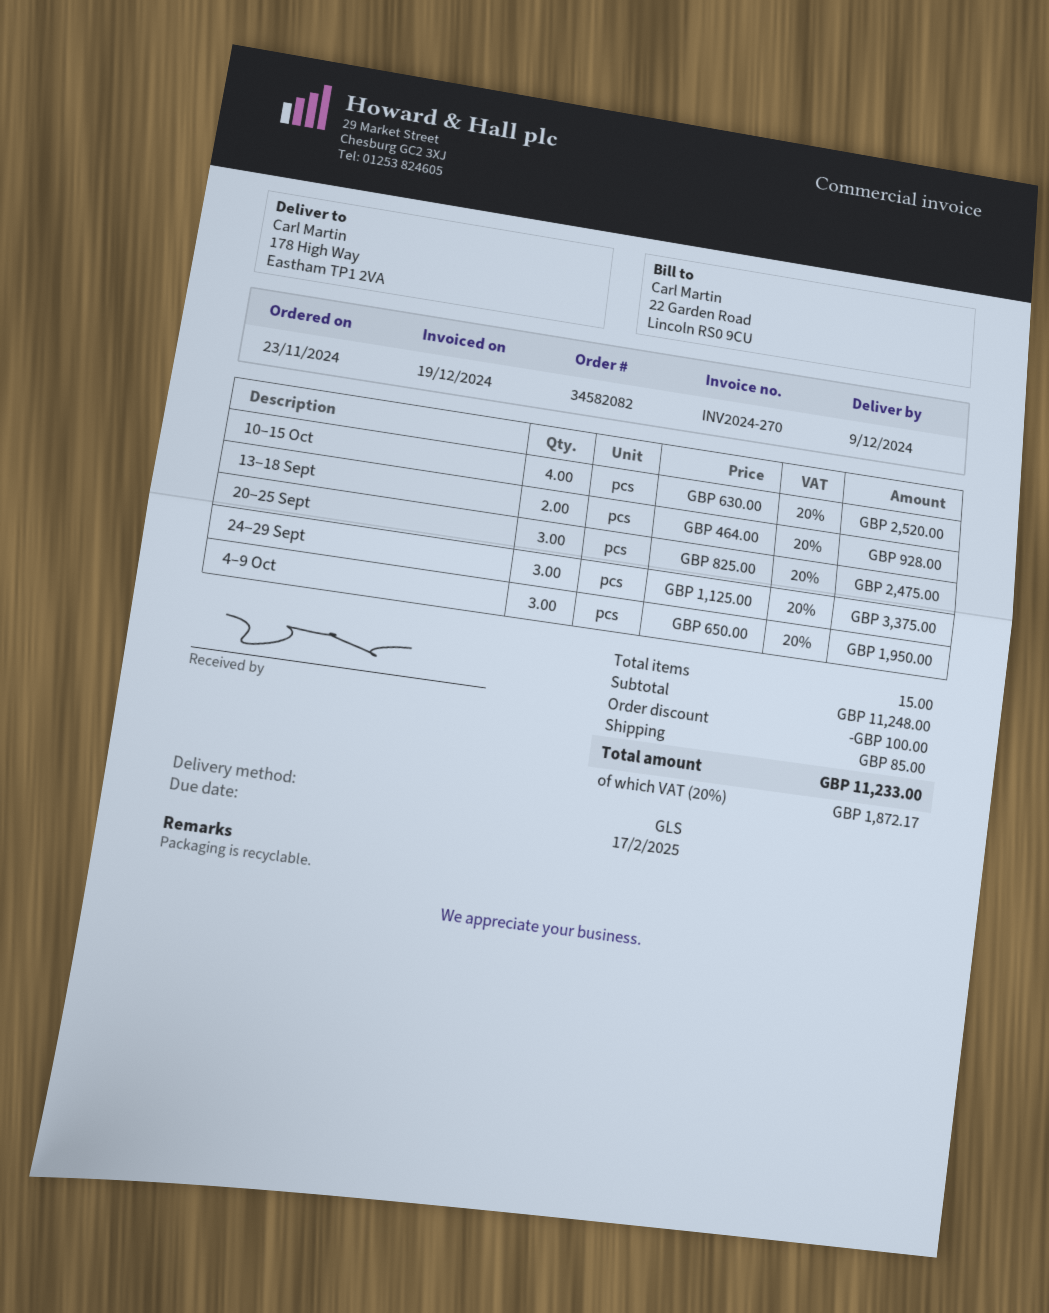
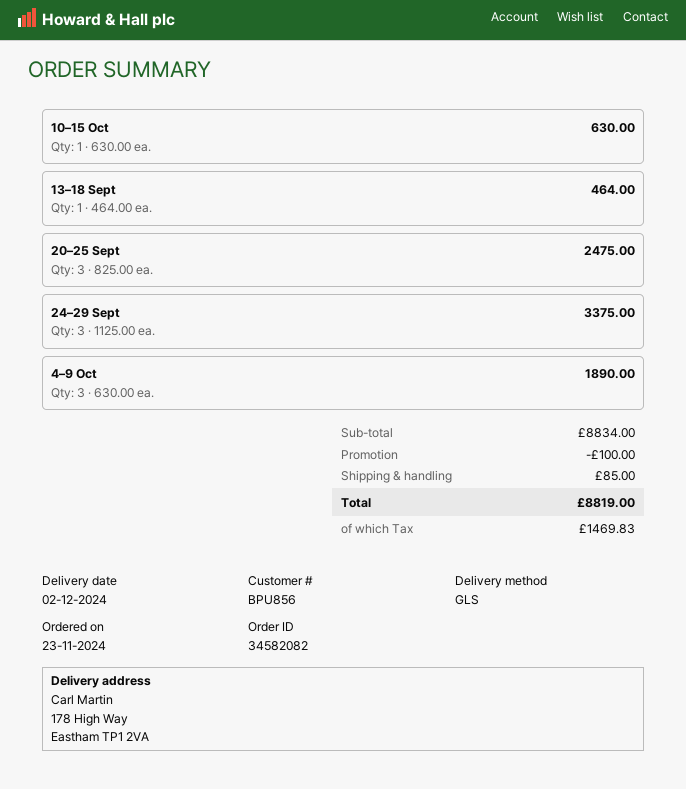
delivery date: 2024-12-09 -> 2024-12-02
10–15 Oct: 4 x 630.00 = 2520.00 -> 1 x 630.00 = 630.00
13–18 Sept: 2 x 464.00 = 928.00 -> 1 x 464.00 = 464.00
4–9 Oct: 3 x 650.00 = 1950.00 -> 3 x 630.00 = 1890.00
subtotal: 11248.00 -> 8834.00
tax: 1872.17 -> 1469.83
total: 11233.00 -> 8819.00

